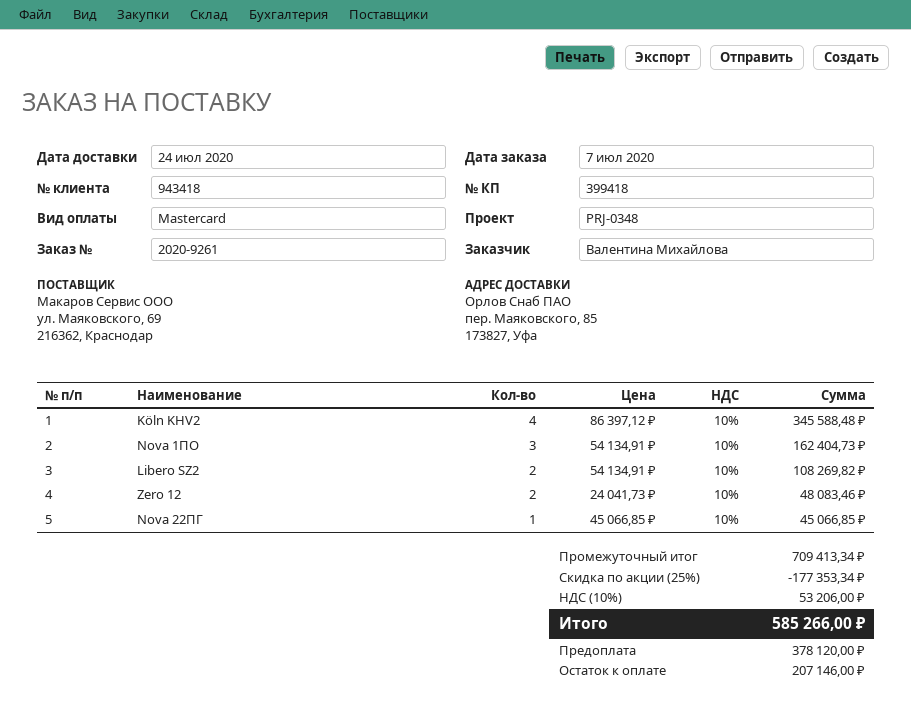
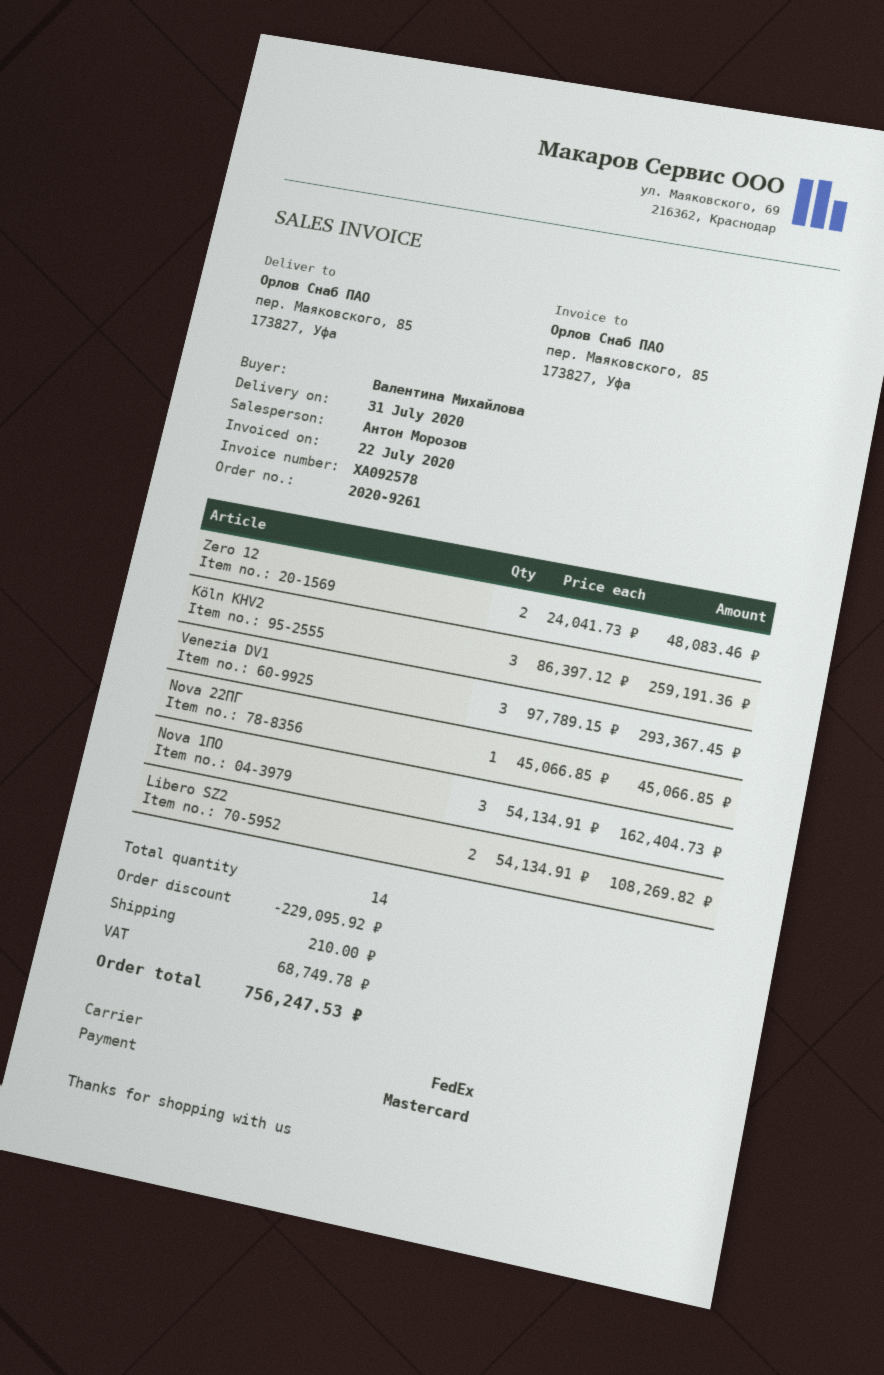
delivery date: 2020-07-24 -> 2020-07-31
Köln KHV2: 4 x 86397.12 = 345588.48 -> 3 x 86397.12 = 259191.36
Venezia DV1: none -> 3 x 97789.15 = 293367.45
discount: 177353.34 -> 229095.92
shipping: none -> 210.00
tax: 53206.00 -> 68749.78
total: 585266.00 -> 756247.53

